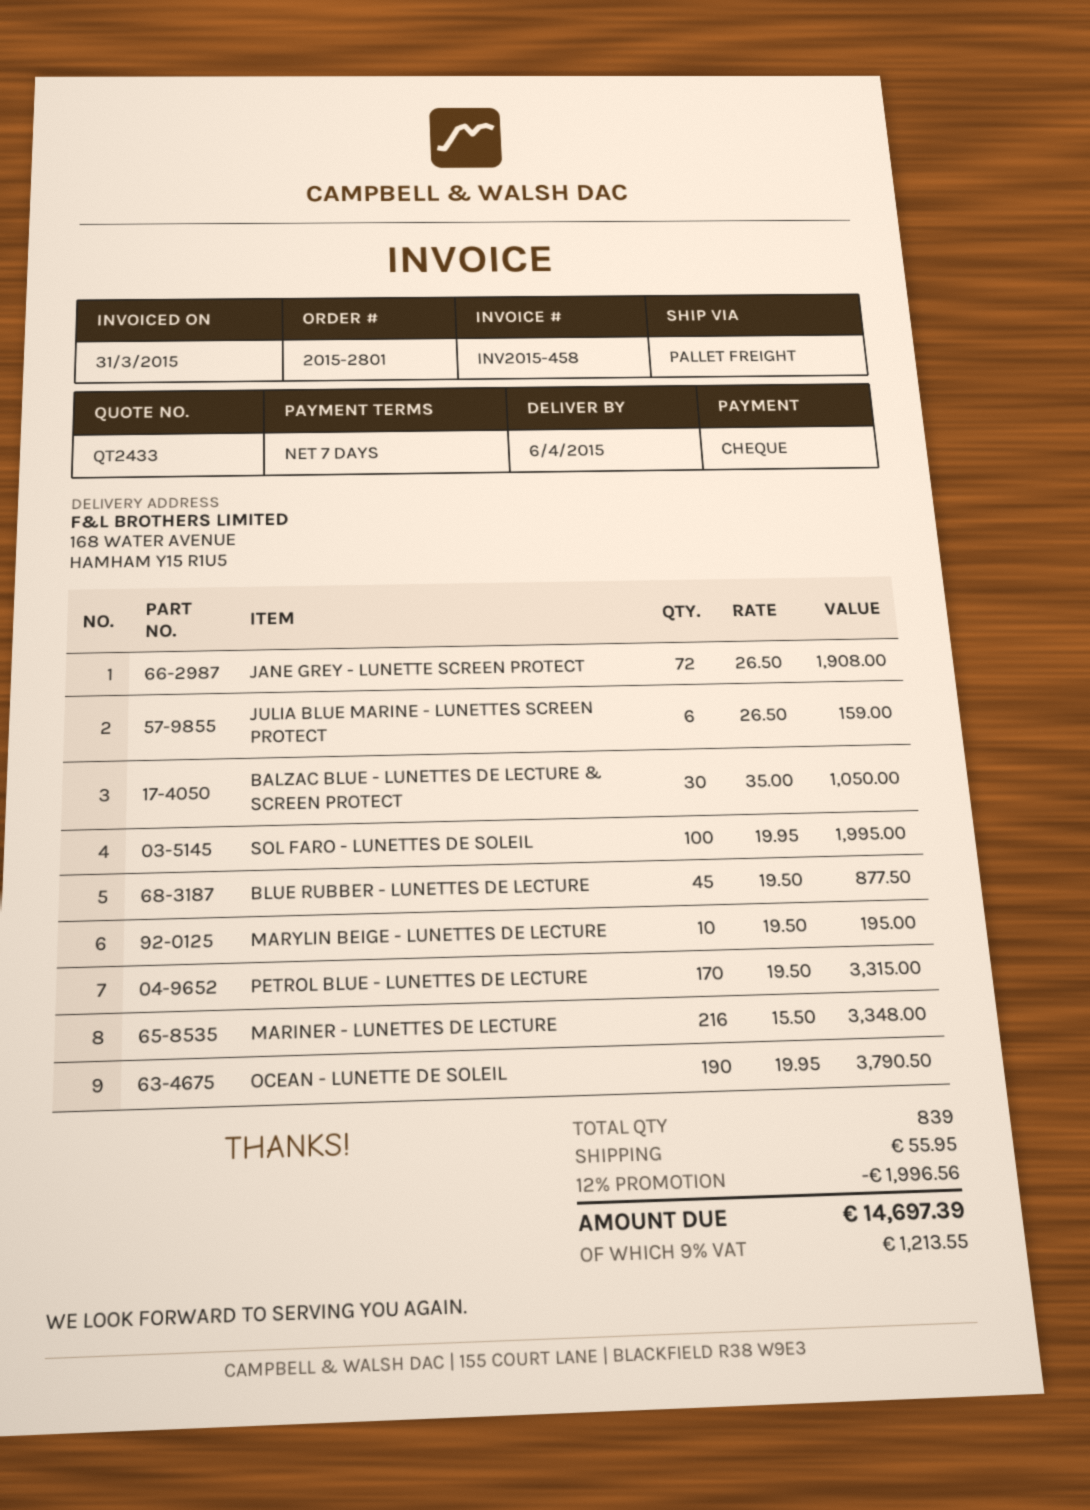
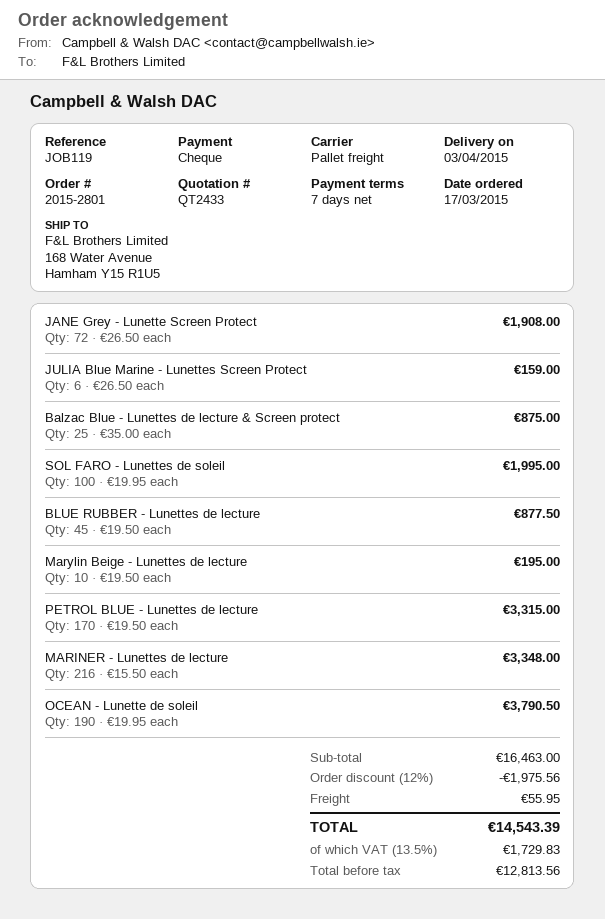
delivery date: 2015-04-06 -> 2015-04-03
BALZAC BLUE - LUNETTES DE LECTURE & SCREEN PROTECT: 30 x 35.00 = 1050.00 -> 25 x 35.00 = 875.00
discount: 12% = 1996.56 -> 12% = 1975.56
tax: 9% = 1213.55 -> 13.5% = 1729.83
total: 14697.39 -> 14543.39

